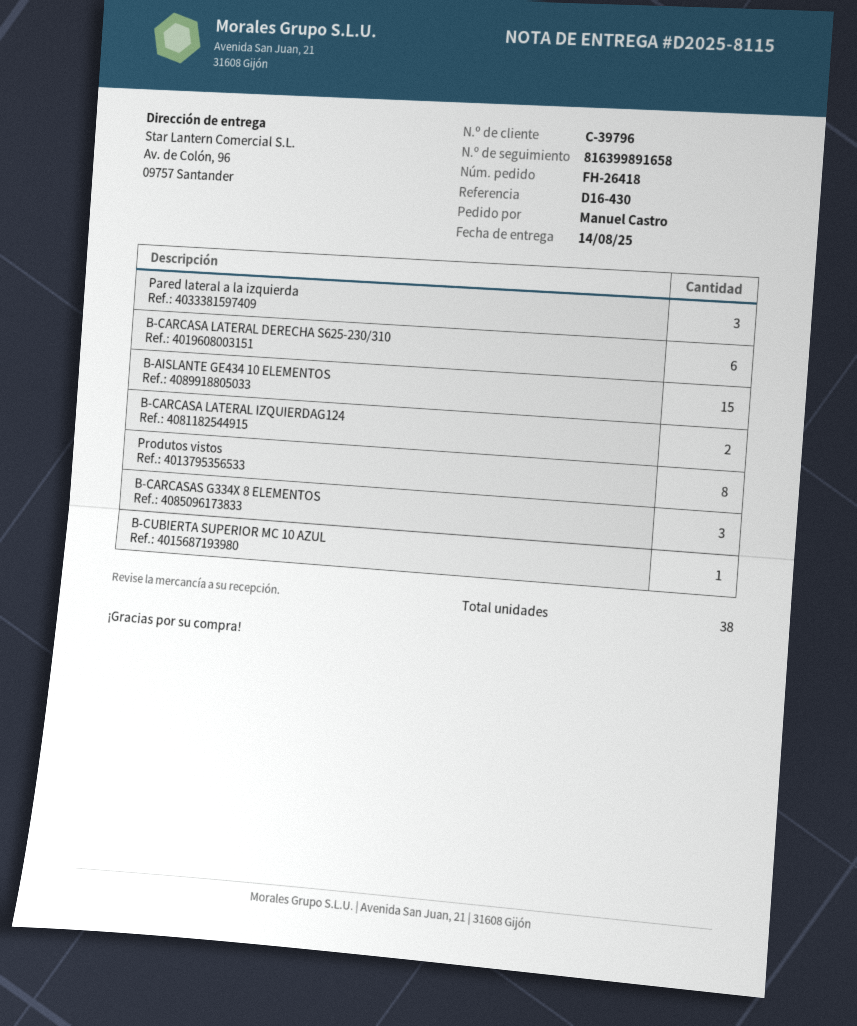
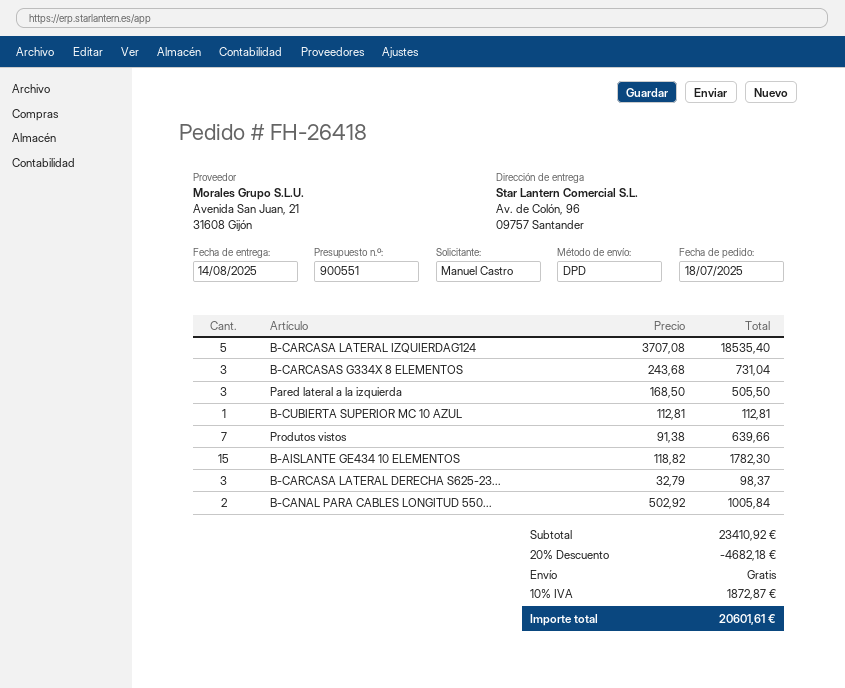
B-CARCASA LATERAL DERECHA S625-230/310: 6 -> 3
B-CARCASA LATERAL IZQUIERDAG124: 2 -> 5
Produtos vistos: 8 -> 7
B-CANAL PARA CABLES LONGITUD 550...: none -> 2

